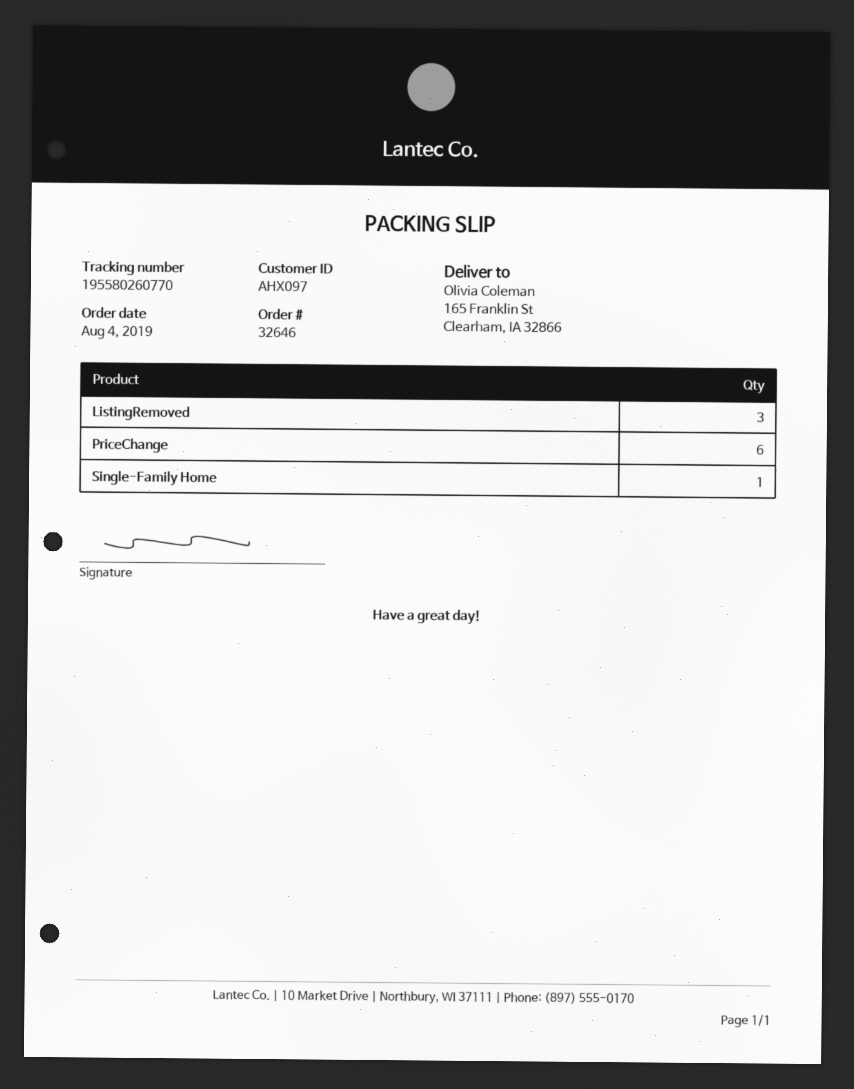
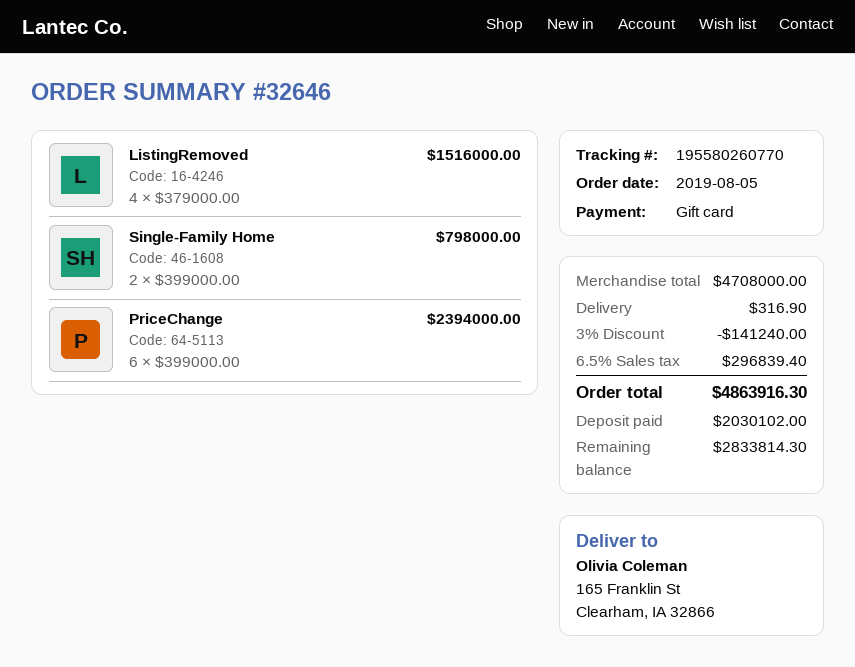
order date: 2019-08-04 -> 2019-08-05
ListingRemoved: 3 -> 4
Single-Family Home: 1 -> 2

